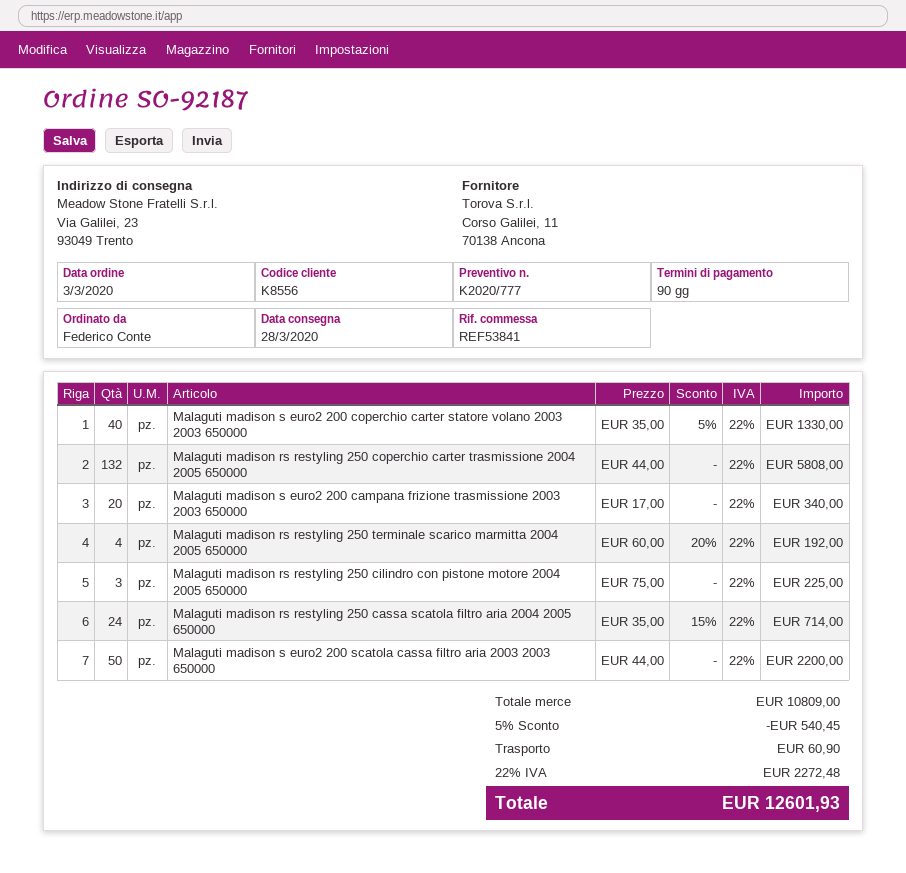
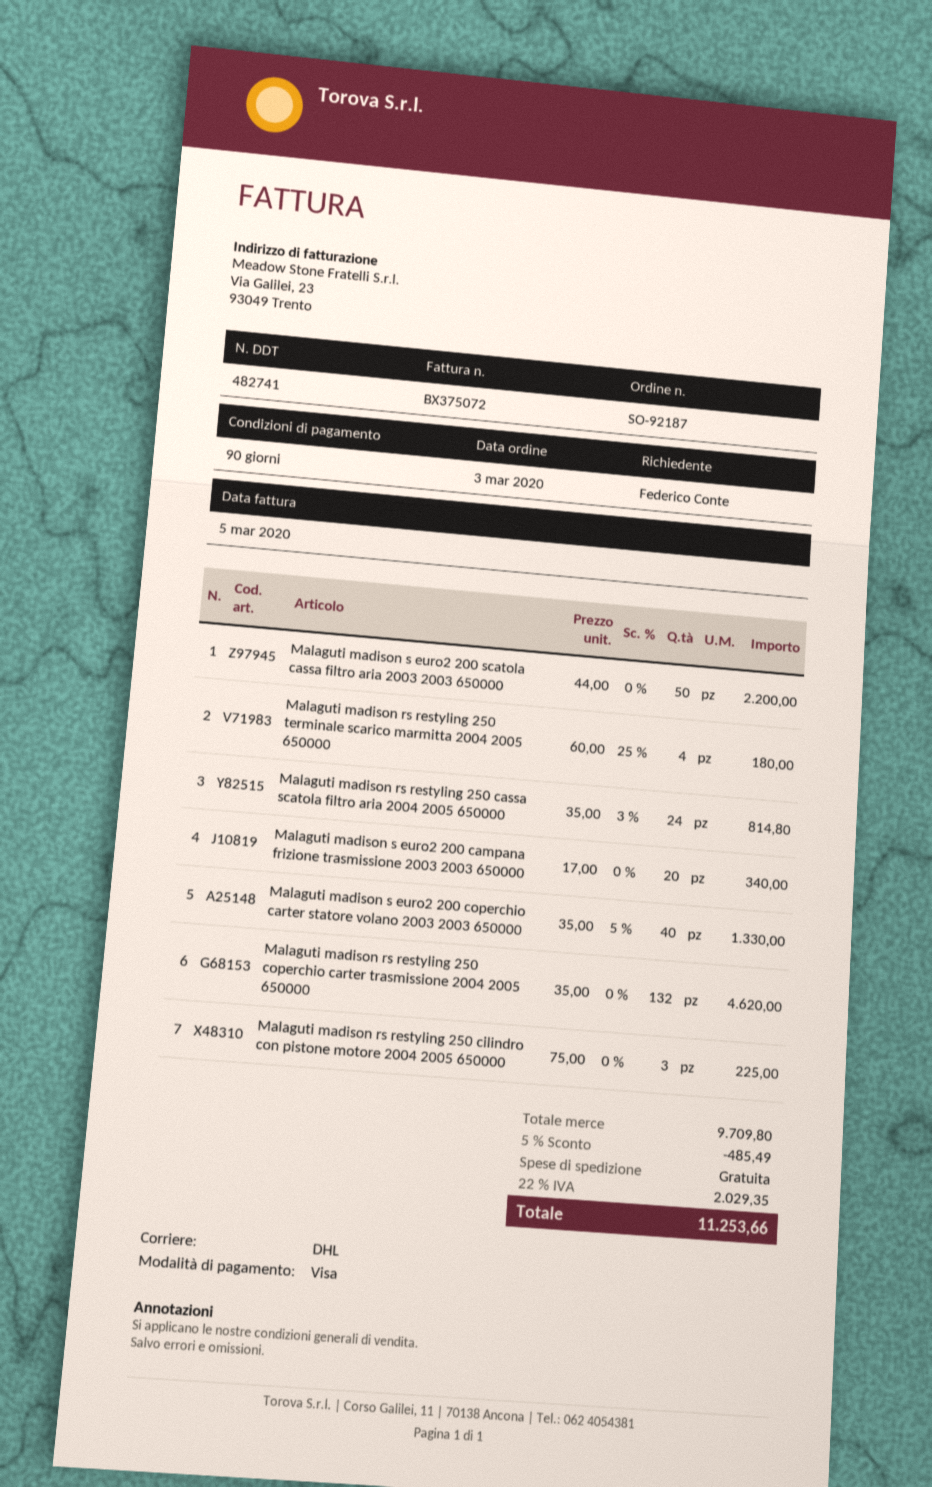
Malaguti madison rs restyling 250 coperchio carter trasmissione 2004 2005 650000: 132 x 44.00 = 5808.00 -> 132 x 35.00 = 4620.00
Malaguti madison rs restyling 250 terminale scarico marmitta 2004 2005 650000: 4 x 60.00 - 20% = 192.00 -> 4 x 60.00 - 25% = 180.00
Malaguti madison rs restyling 250 cassa scatola filtro aria 2004 2005 650000: 24 x 35.00 - 15% = 714.00 -> 24 x 35.00 - 3% = 814.80
subtotal: 10809.00 -> 9709.80
discount: 5% = 540.45 -> 5% = 485.49
shipping: 60.90 -> 0.00
tax: 22% = 2272.48 -> 22% = 2029.35
total: 12601.93 -> 11253.66

